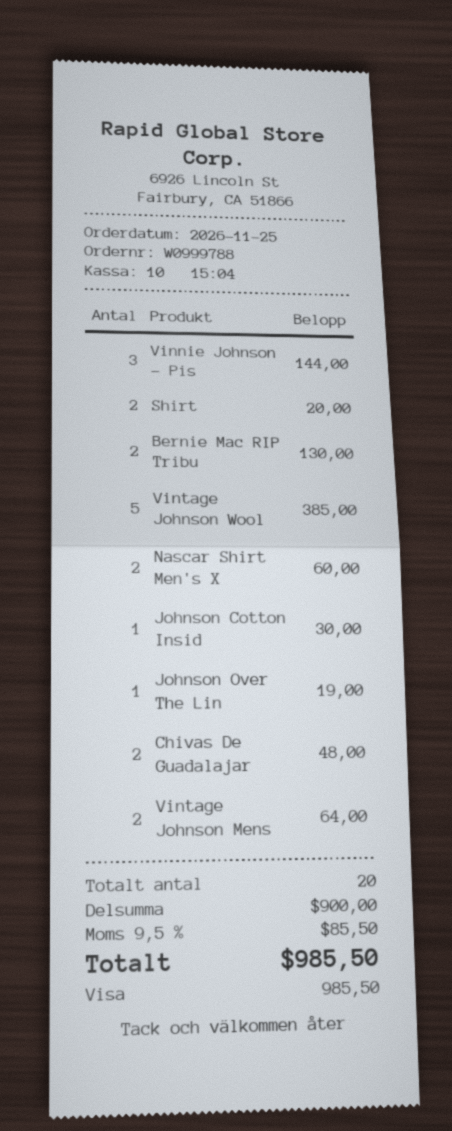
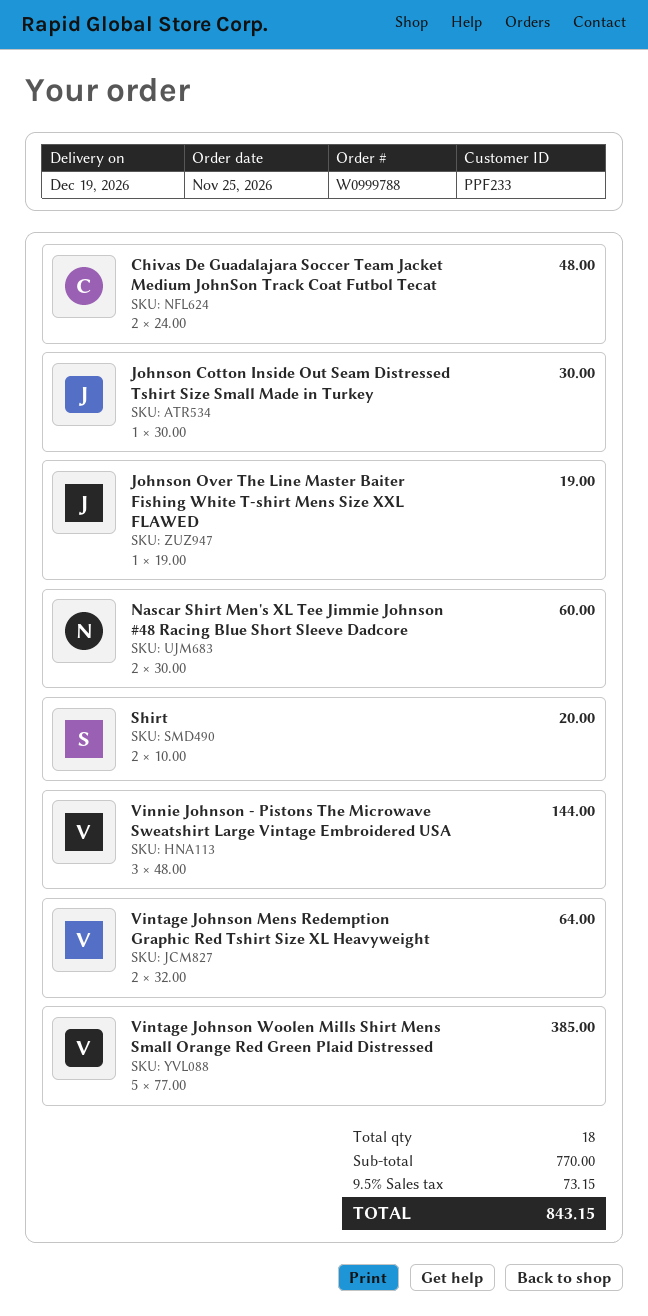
Bernie Mac RIP Tribu: 2 for 130.00 -> none
total quantity: 20 -> 18
subtotal: 900.00 -> 770.00
tax: 9.5% = 85.50 -> 9.5% = 73.15
total: 985.50 -> 843.15

